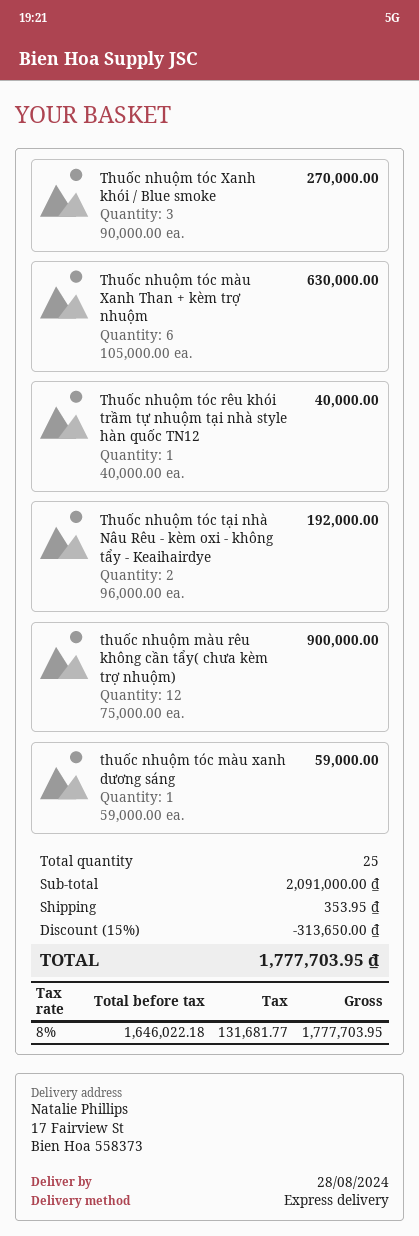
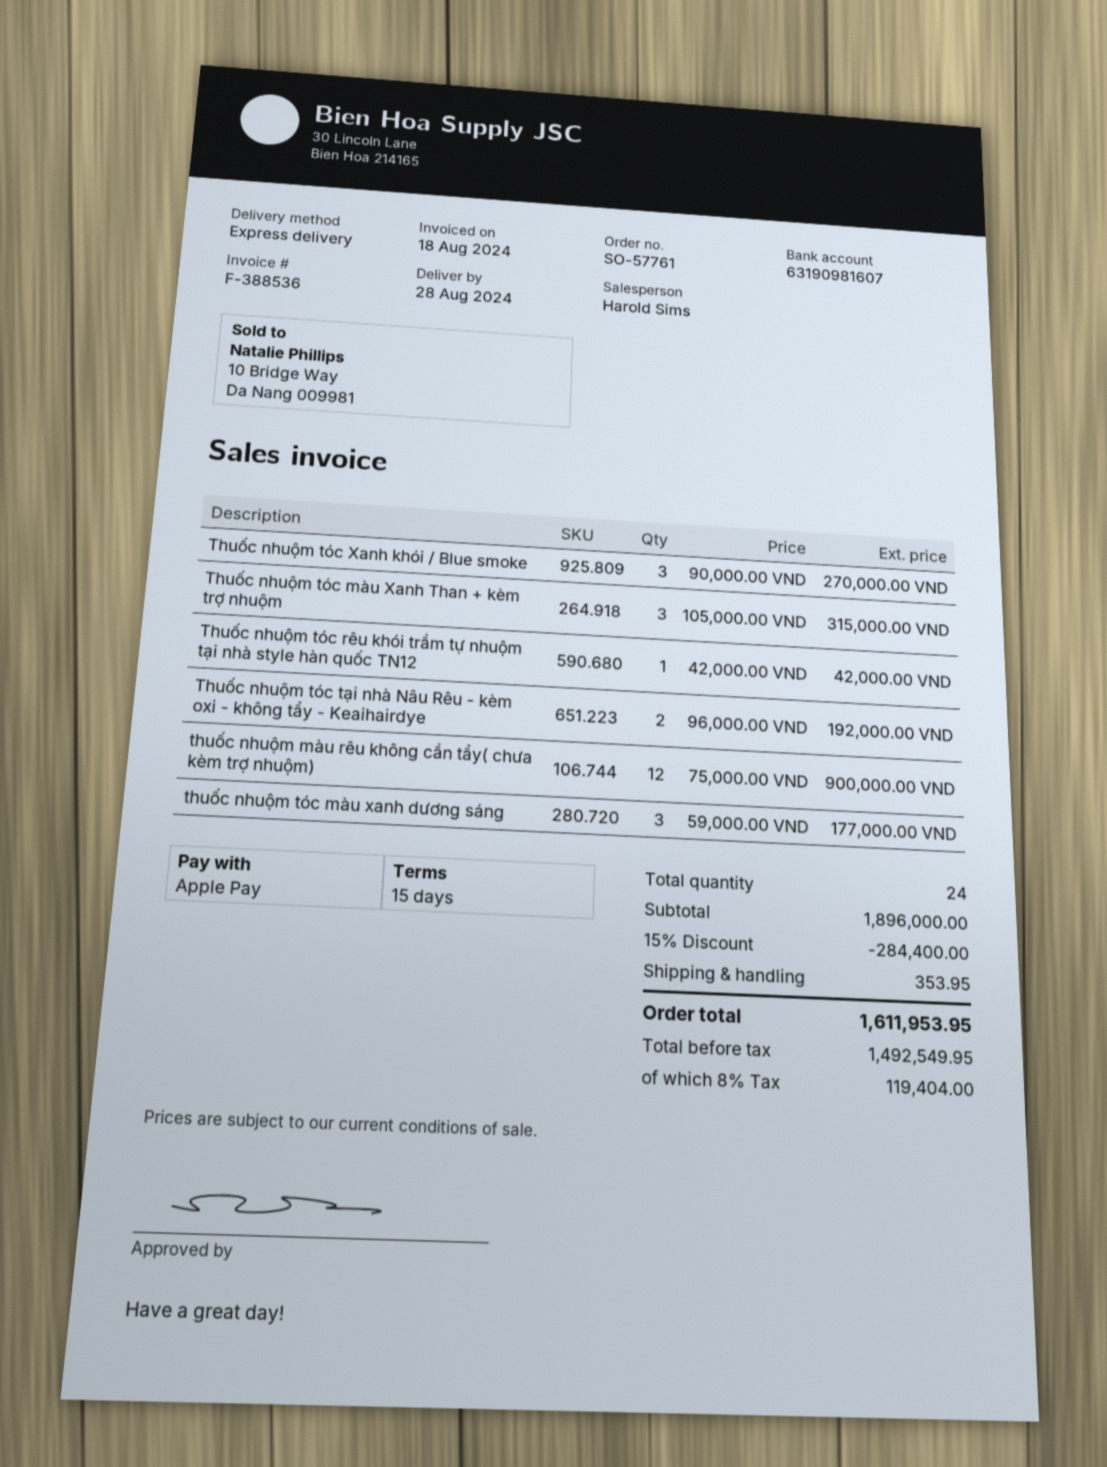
Thuốc nhuộm tóc màu Xanh Than + kèm trợ nhuộm: 6 x 105000.00 = 630000.00 -> 3 x 105000.00 = 315000.00
Thuốc nhuộm tóc rêu khói trầm tự nhuộm tại nhà style hàn quốc TN12: 1 x 40000.00 = 40000.00 -> 1 x 42000.00 = 42000.00
thuốc nhuộm tóc màu xanh dương sáng: 1 x 59000.00 = 59000.00 -> 3 x 59000.00 = 177000.00
total quantity: 25 -> 24
subtotal: 2091000.00 -> 1896000.00
discount: 15% = 313650.00 -> 15% = 284400.00
net: 1646022.18 -> 1492549.95
tax: 8% = 131681.77 -> 8% = 119404.00
total: 1777703.95 -> 1611953.95

